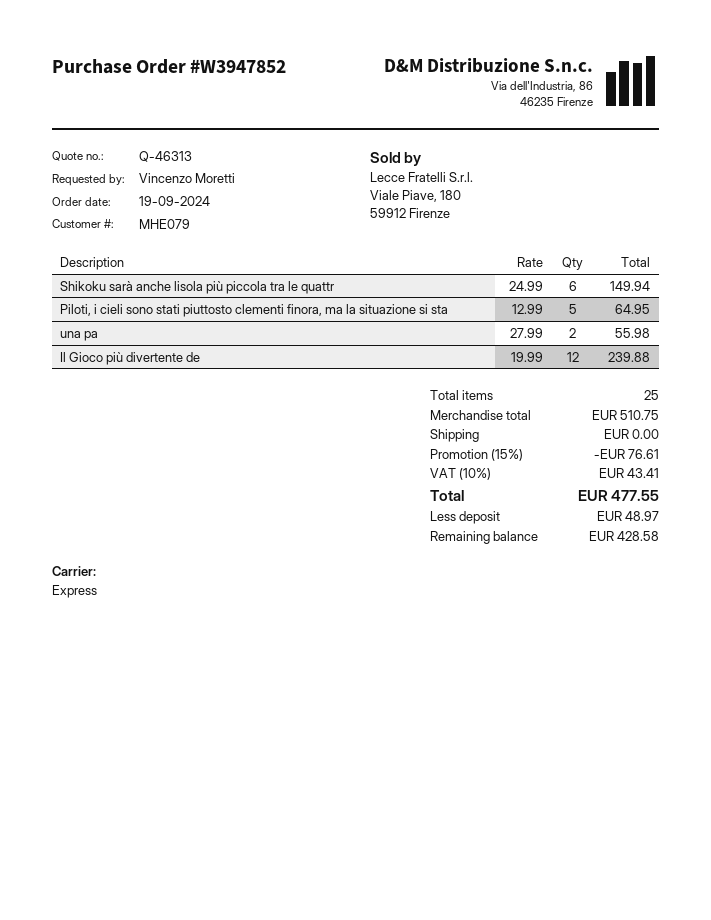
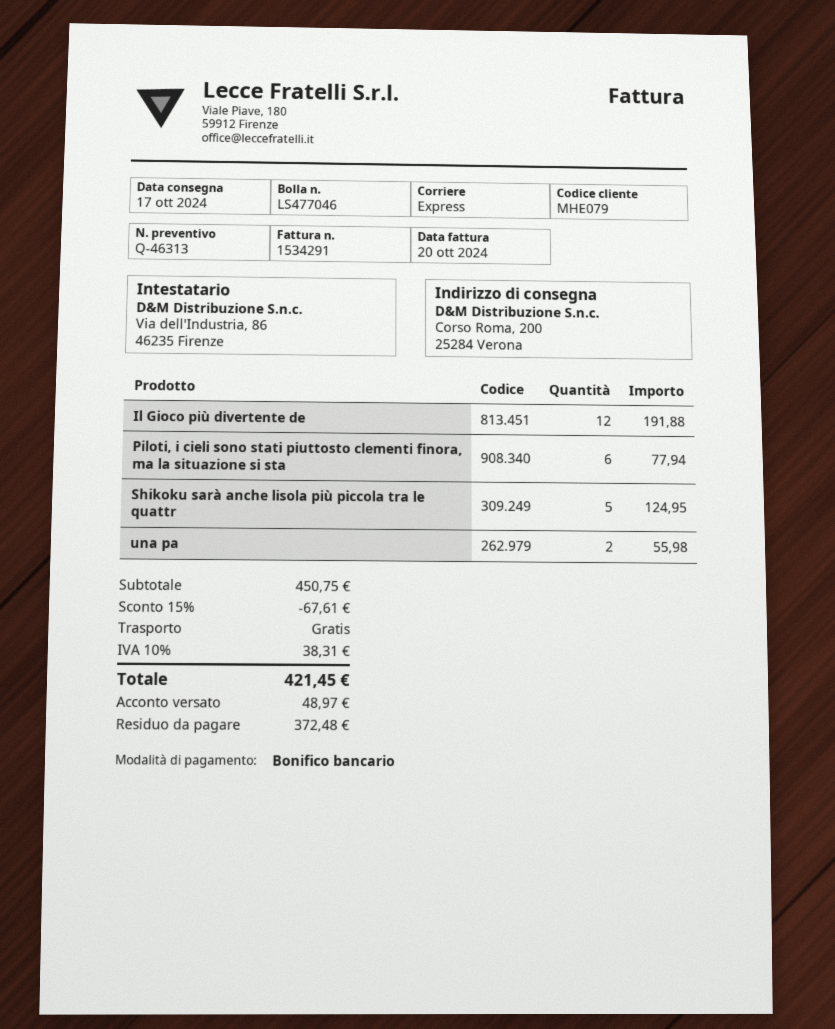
Shikoku sarà anche lisola più piccola tra le quattr: 6 for 149.94 -> 5 for 124.95
Piloti, i cieli sono stati piuttosto clementi finora, ma la situazione si sta: 5 for 64.95 -> 6 for 77.94
Il Gioco più divertente de: 12 for 239.88 -> 12 for 191.88
subtotal: 510.75 -> 450.75
discount: 15% = 76.61 -> 15% = 67.61
tax: 10% = 43.41 -> 10% = 38.31
total: 477.55 -> 421.45
balance: 428.58 -> 372.48

